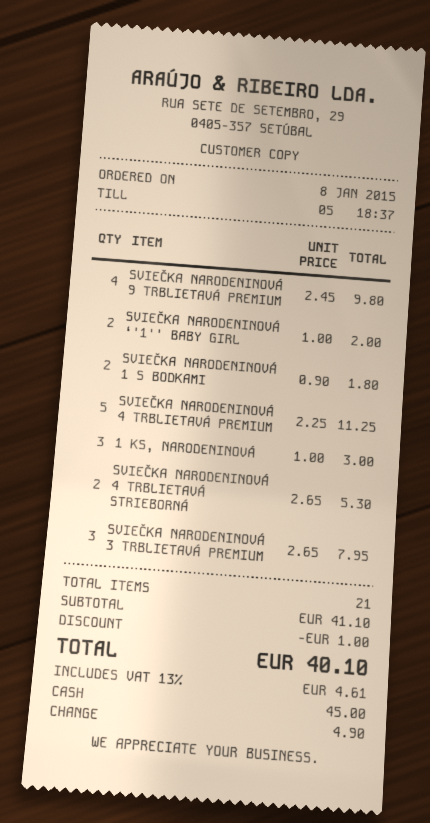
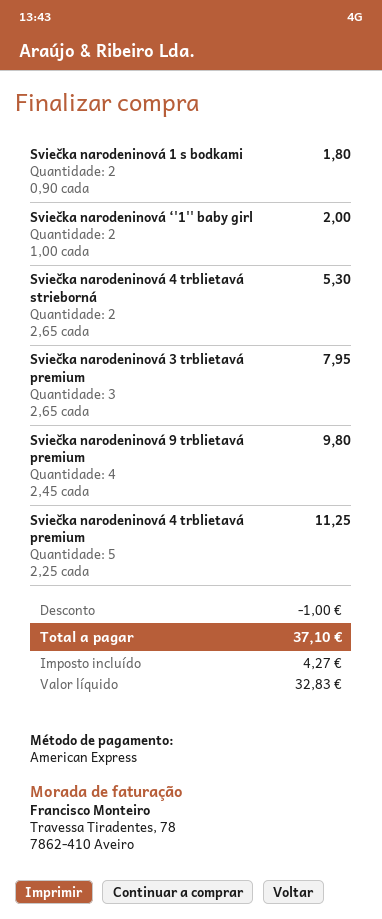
payment method: cash -> American Express
1 KS, NARODENINOVÁ: 3 x 1.00 = 3.00 -> none
tax: 4.61 -> 4.27
total: 40.10 -> 37.10

